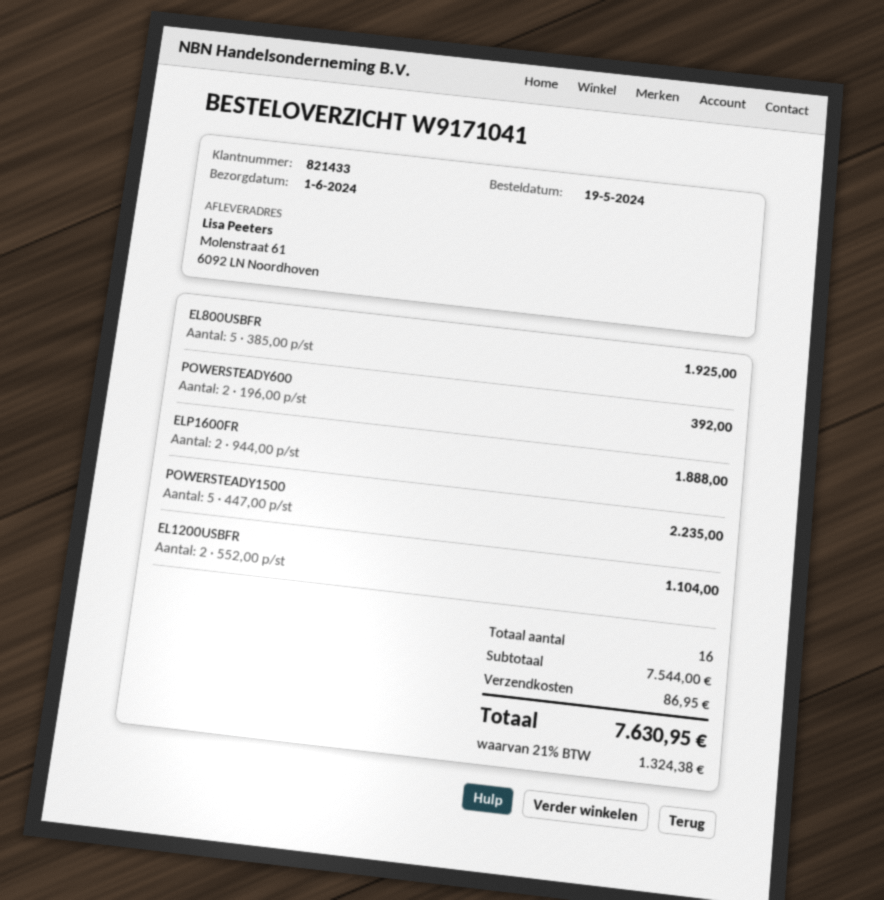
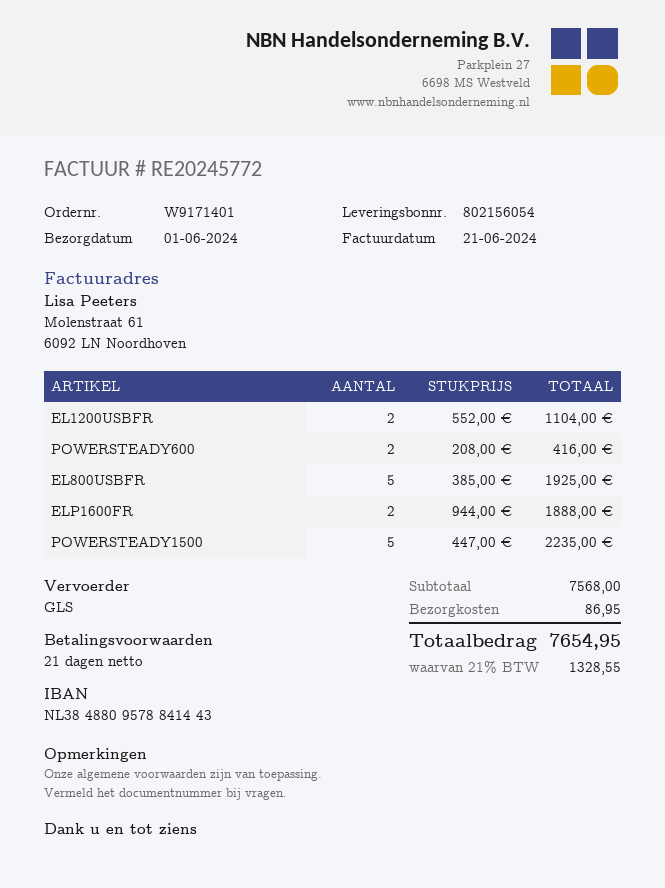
order number: W9171041 -> W9171401
POWERSTEADY600: 2 x 196.00 = 392.00 -> 2 x 208.00 = 416.00
subtotal: 7544.00 -> 7568.00
tax: 21% = 1324.38 -> 21% = 1328.55
total: 7630.95 -> 7654.95

